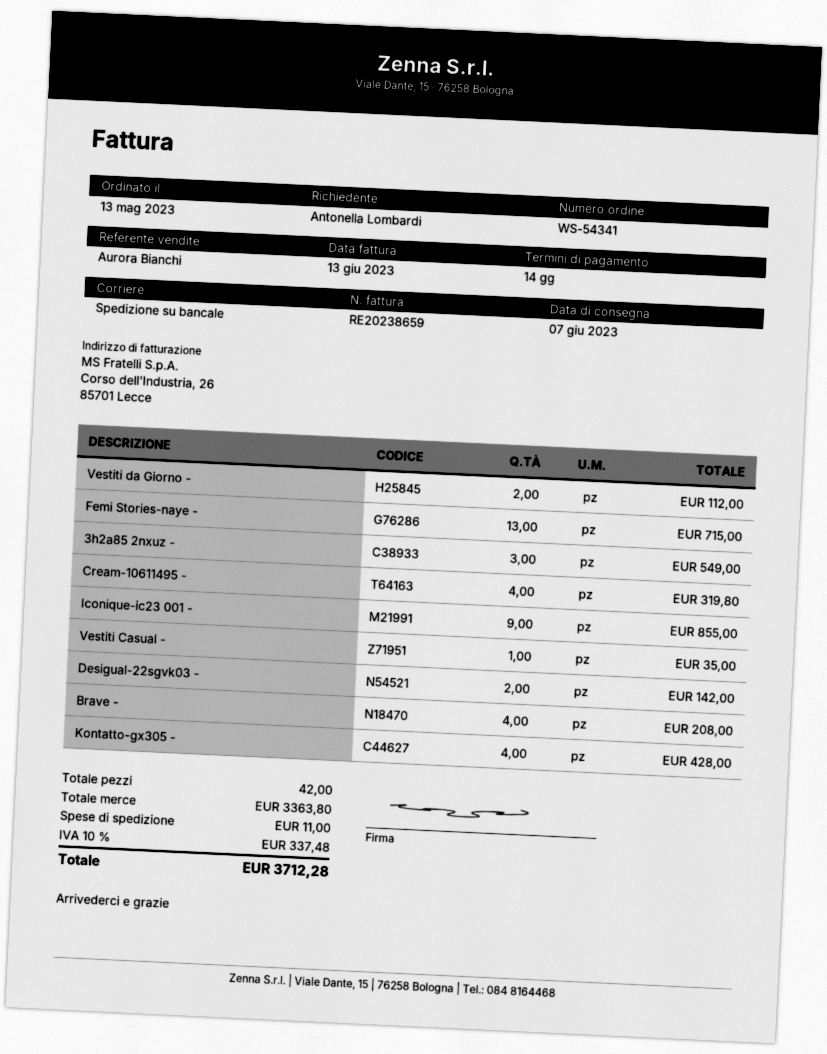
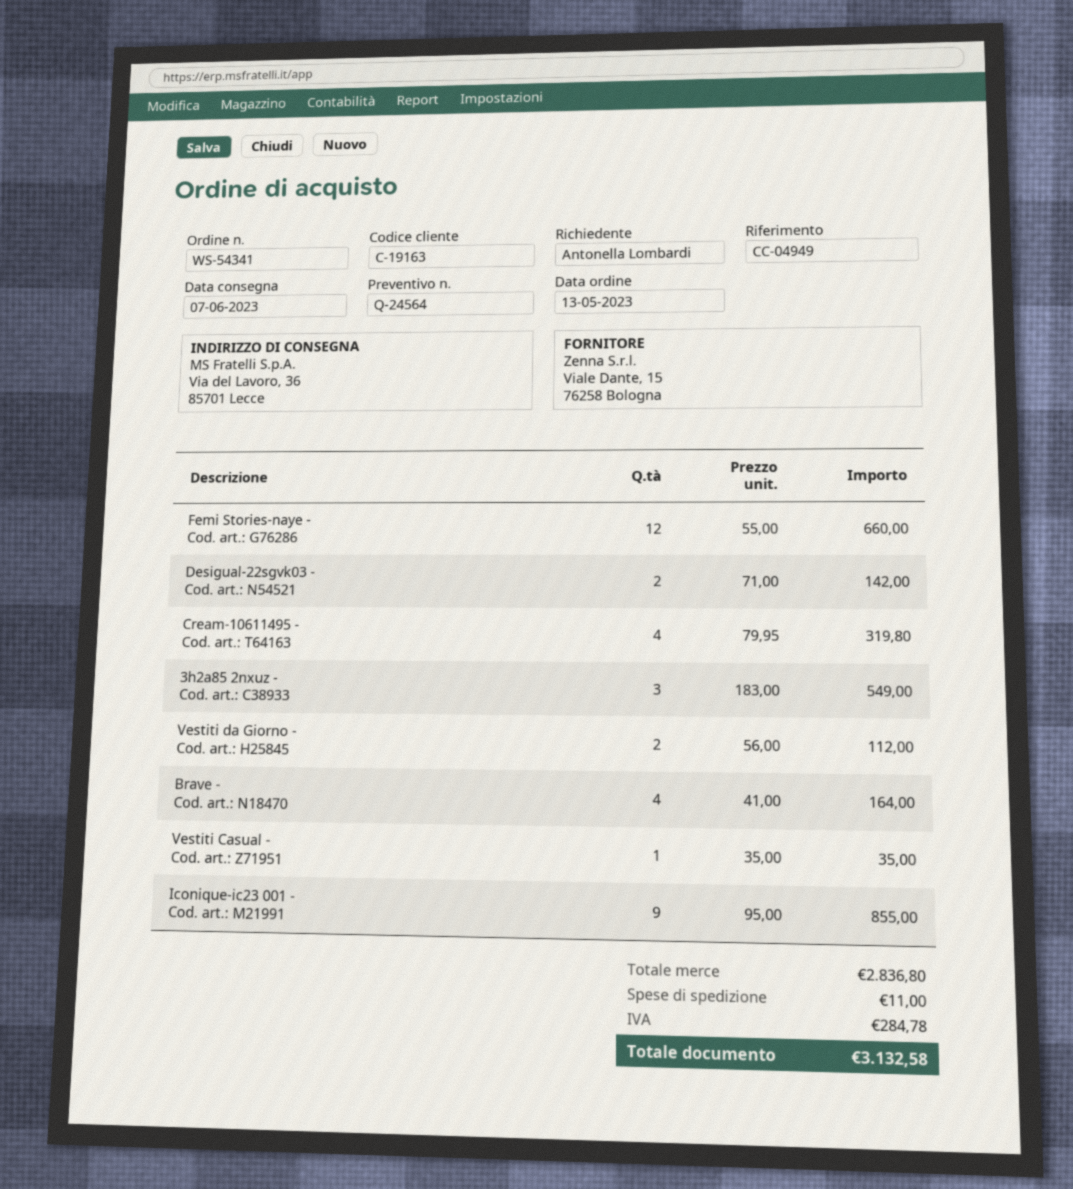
Femi Stories-naye -: 13 for 715.00 -> 12 for 660.00
Brave -: 4 for 208.00 -> 4 for 164.00
Kontatto-gx305 -: 4 for 428.00 -> none
subtotal: 3363.80 -> 2836.80
tax: 337.48 -> 284.78
total: 3712.28 -> 3132.58

